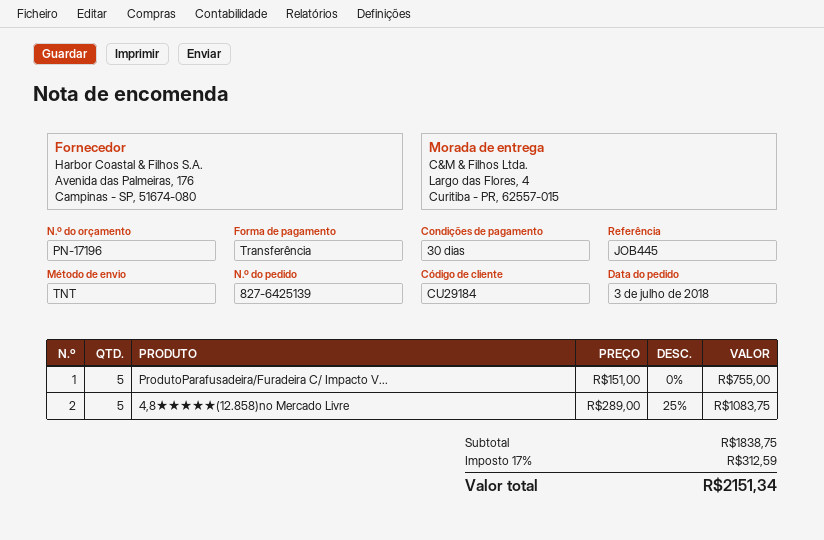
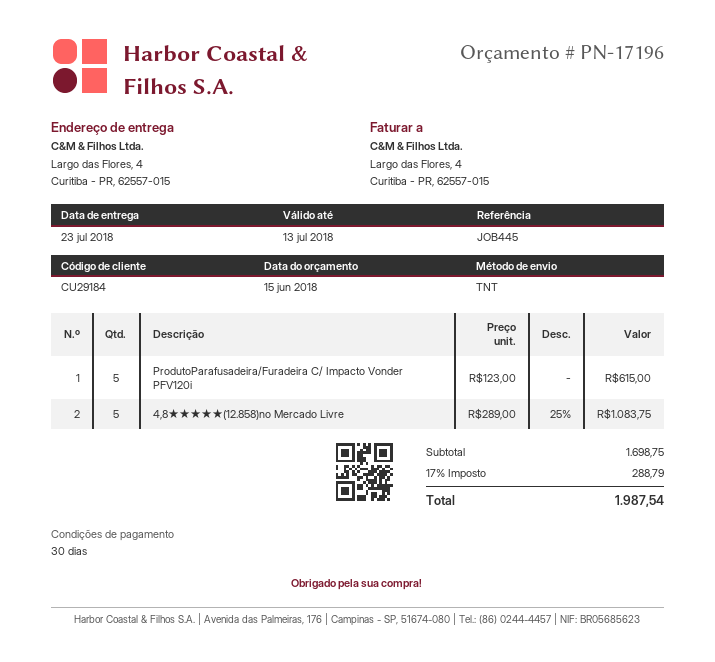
ProdutoParafusadeira/Furadeira C/ Impacto V...: 5 x 151.00 = 755.00 -> 5 x 123.00 = 615.00
subtotal: 1838.75 -> 1698.75
tax: 17% = 312.59 -> 17% = 288.79
total: 2151.34 -> 1987.54

